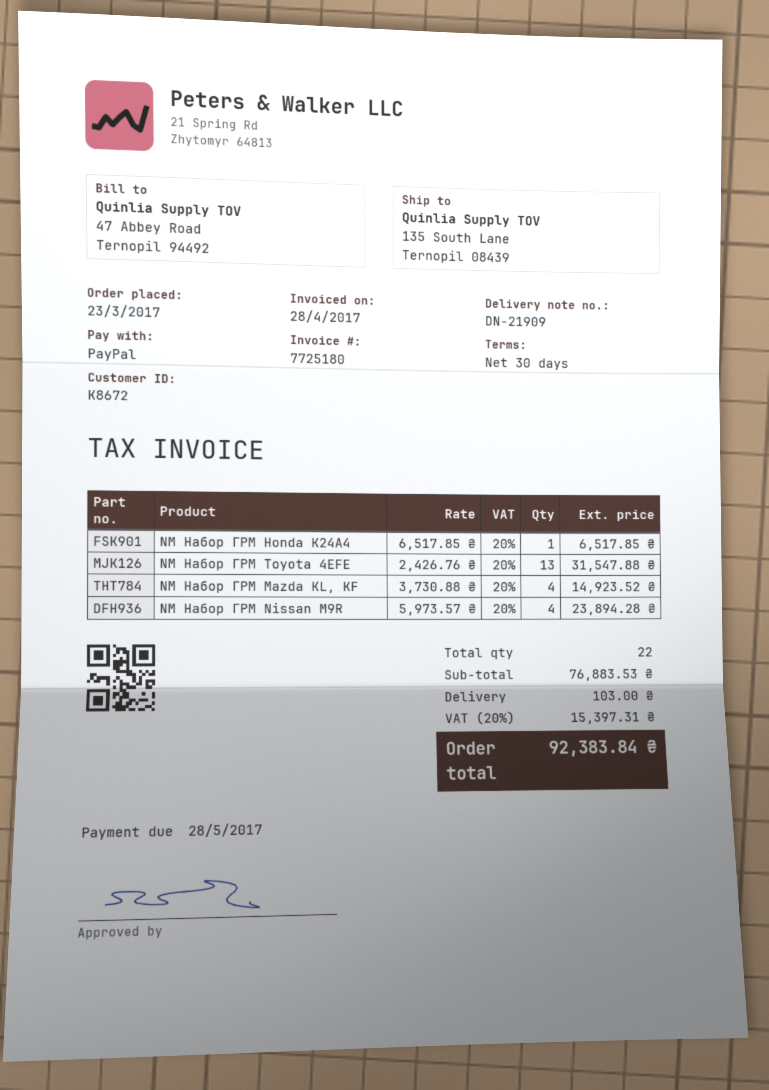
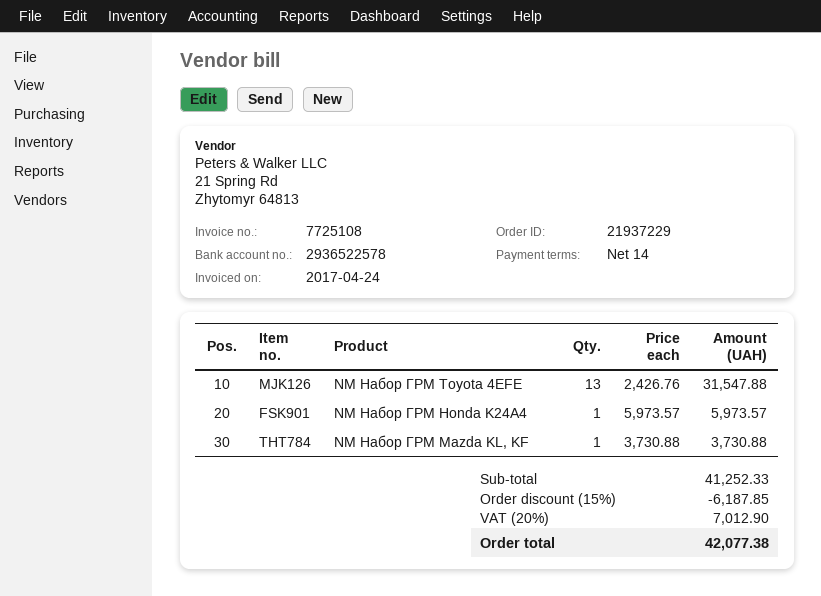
invoice number: 7725180 -> 7725108
invoice date: 2017-04-28 -> 2017-04-24
payment terms: 30 days -> 14 days
NM Набор ГРМ Honda K24A4: 1 x 6517.85 = 6517.85 -> 1 x 5973.57 = 5973.57
NM Набор ГРМ Mazda KL, KF: 4 x 3730.88 = 14923.52 -> 1 x 3730.88 = 3730.88
NM Набор ГРМ Nissan M9R: 4 x 5973.57 = 23894.28 -> none
subtotal: 76883.53 -> 41252.33
discount: none -> 15% = 6187.85
shipping: 103.00 -> none
tax: 20% = 15397.31 -> 20% = 7012.90
total: 92383.84 -> 42077.38

